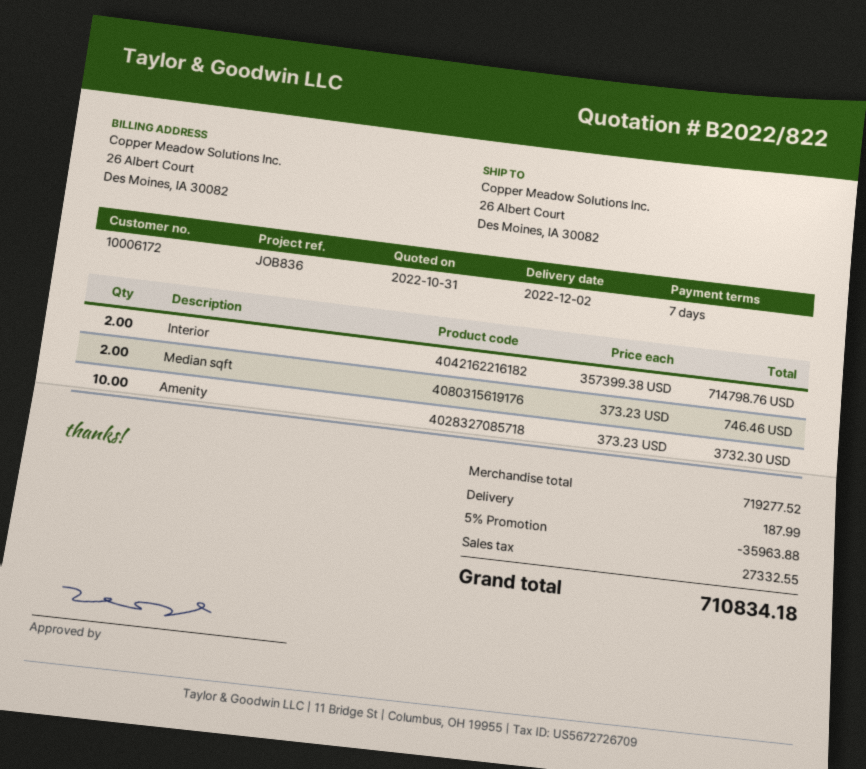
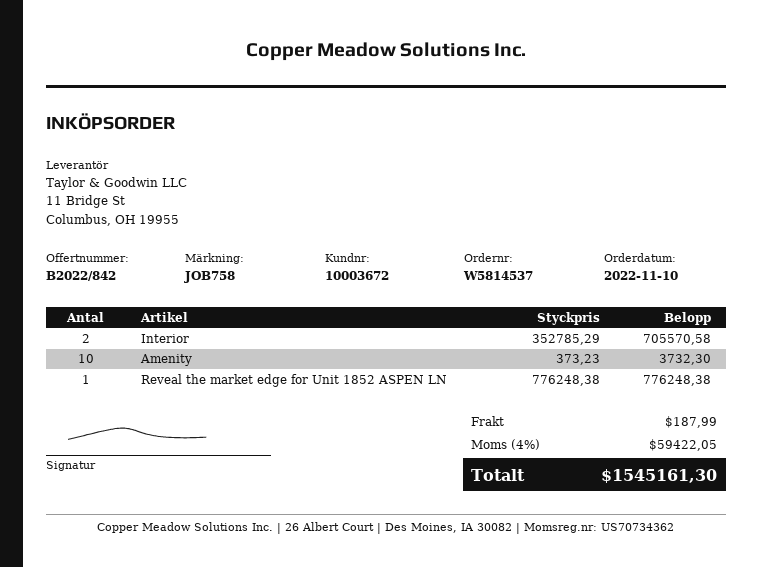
quote number: B2022/822 -> B2022/842
customer number: 10006172 -> 10003672
reference: JOB836 -> JOB758
Interior: 2 x 357399.38 = 714798.76 -> 2 x 352785.29 = 705570.58
Median sqft: 2 x 373.23 = 746.46 -> none
Reveal the market edge for Unit 1852 ASPEN LN: none -> 1 x 776248.38 = 776248.38
discount: 5% = 35963.88 -> none
tax: 27332.55 -> 59422.05
total: 710834.18 -> 1545161.30

